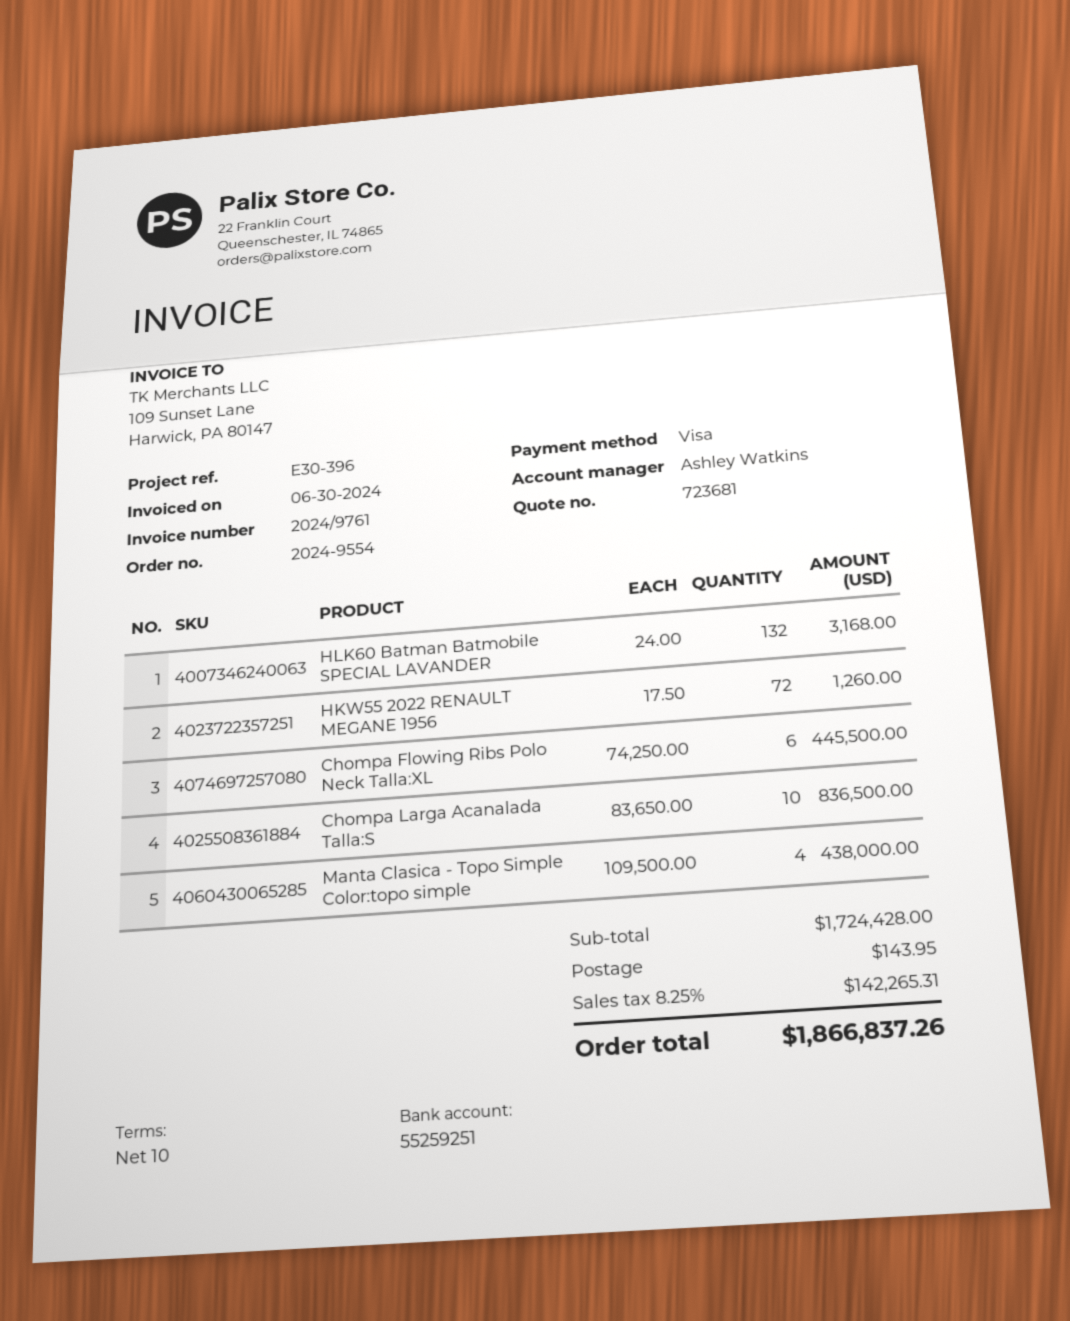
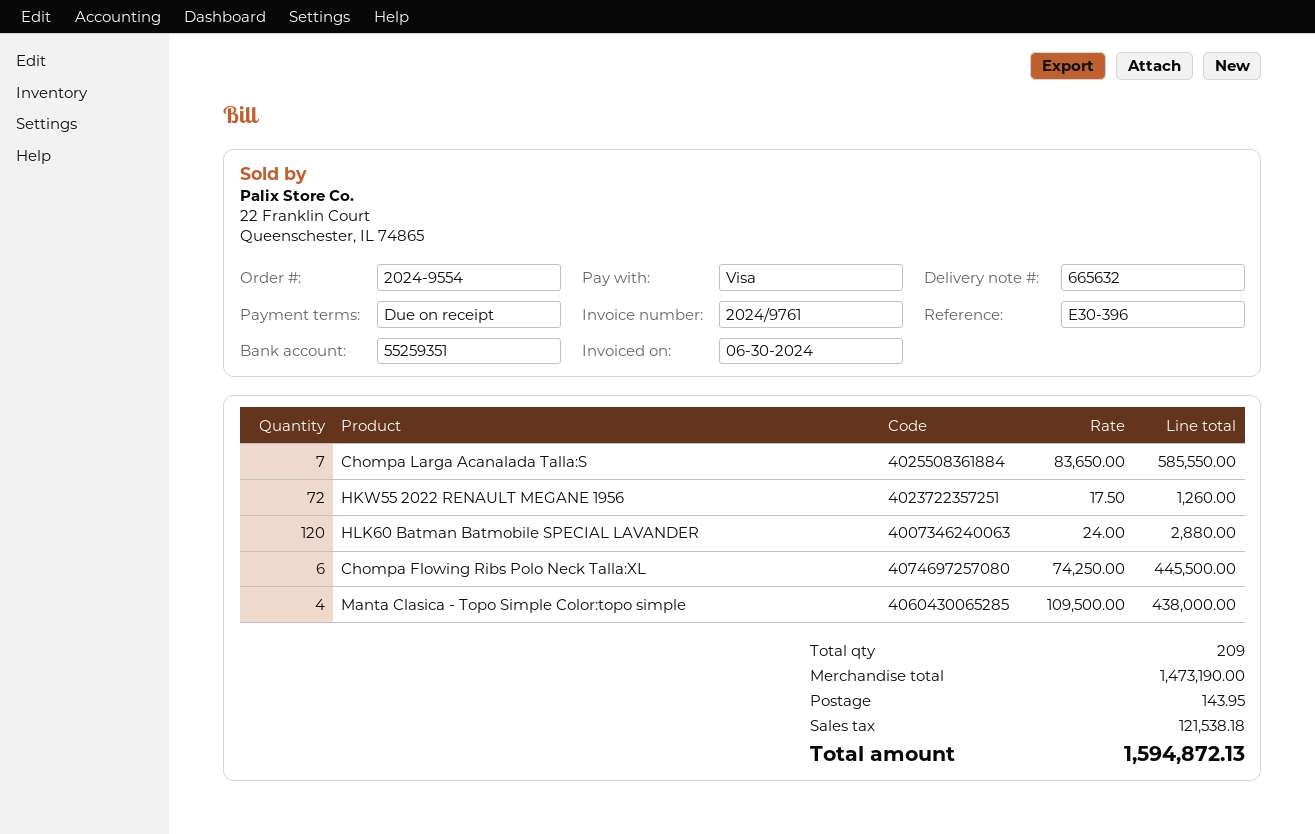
payment terms: 10 days -> on receipt
bank account: 55259251 -> 55259351
HLK60 Batman Batmobile SPECIAL LAVANDER: 132 x 24.00 = 3168.00 -> 120 x 24.00 = 2880.00
Chompa Larga Acanalada Talla:S: 10 x 83650.00 = 836500.00 -> 7 x 83650.00 = 585550.00
subtotal: 1724428.00 -> 1473190.00
tax: 142265.31 -> 121538.18
total: 1866837.26 -> 1594872.13

